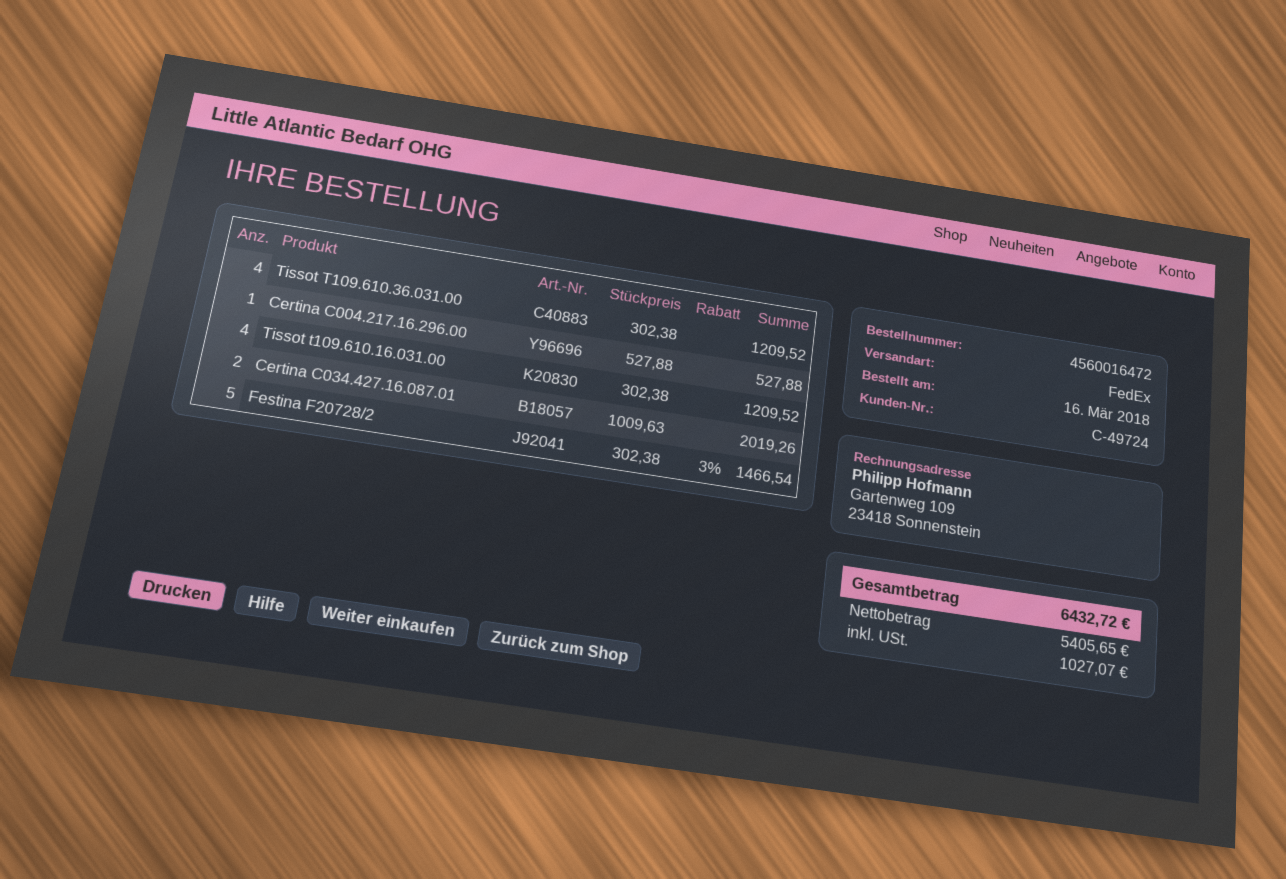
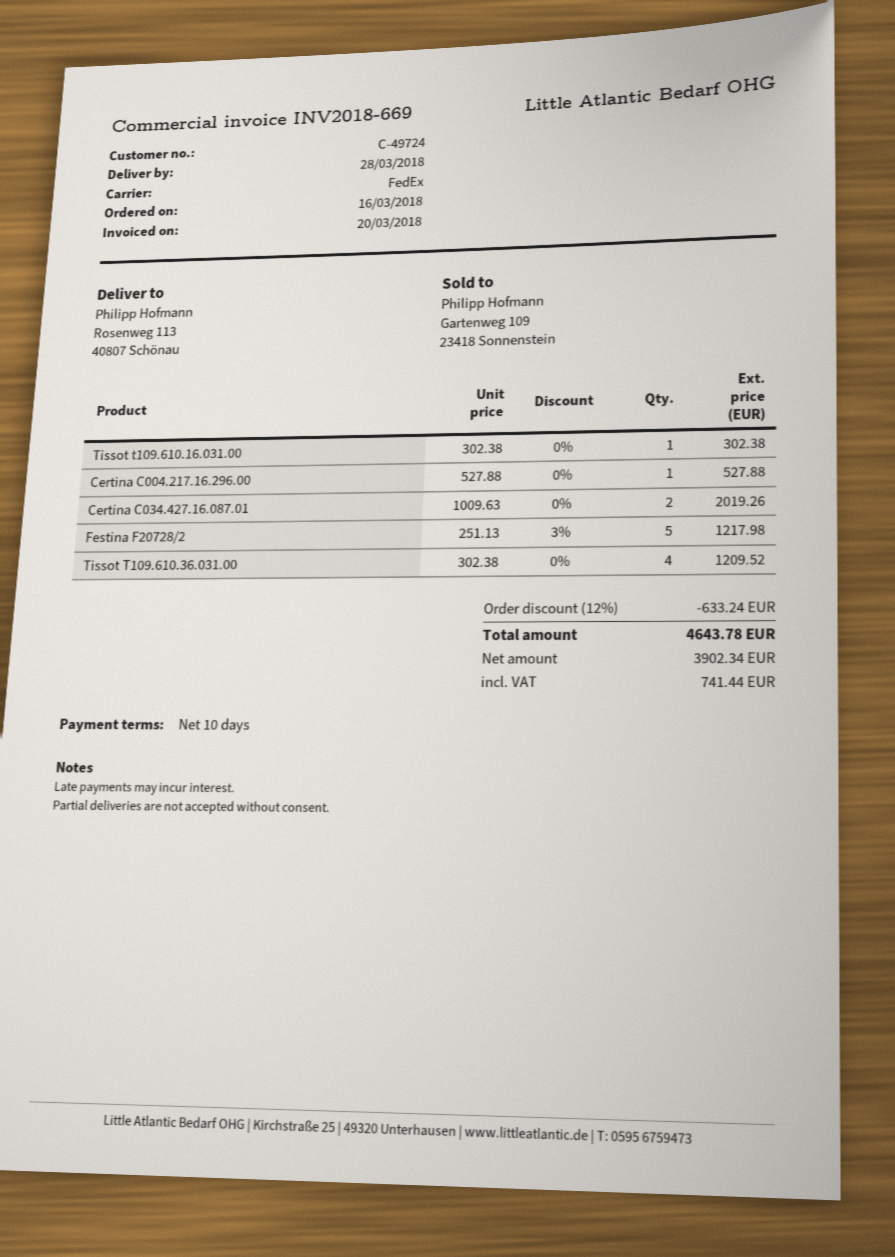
Tissot t109.610.16.031.00: 4 x 302.38 = 1209.52 -> 1 x 302.38 = 302.38
Festina F20728/2: 5 x 302.38 - 3% = 1466.54 -> 5 x 251.13 - 3% = 1217.98
discount: none -> 12% = 633.24
net: 5405.65 -> 3902.34
tax: 1027.07 -> 741.44
total: 6432.72 -> 4643.78

